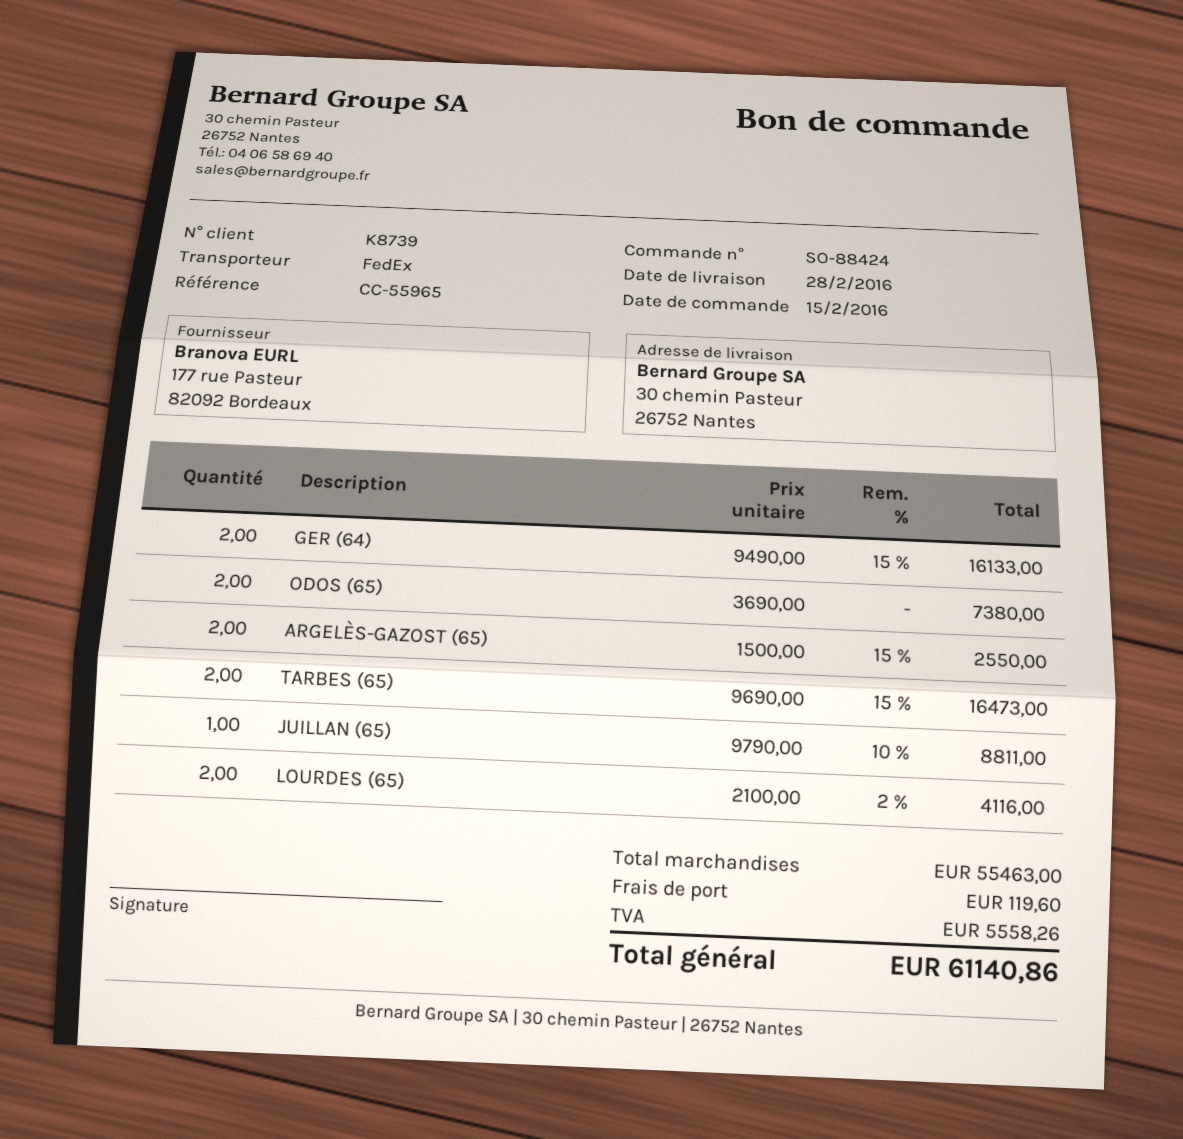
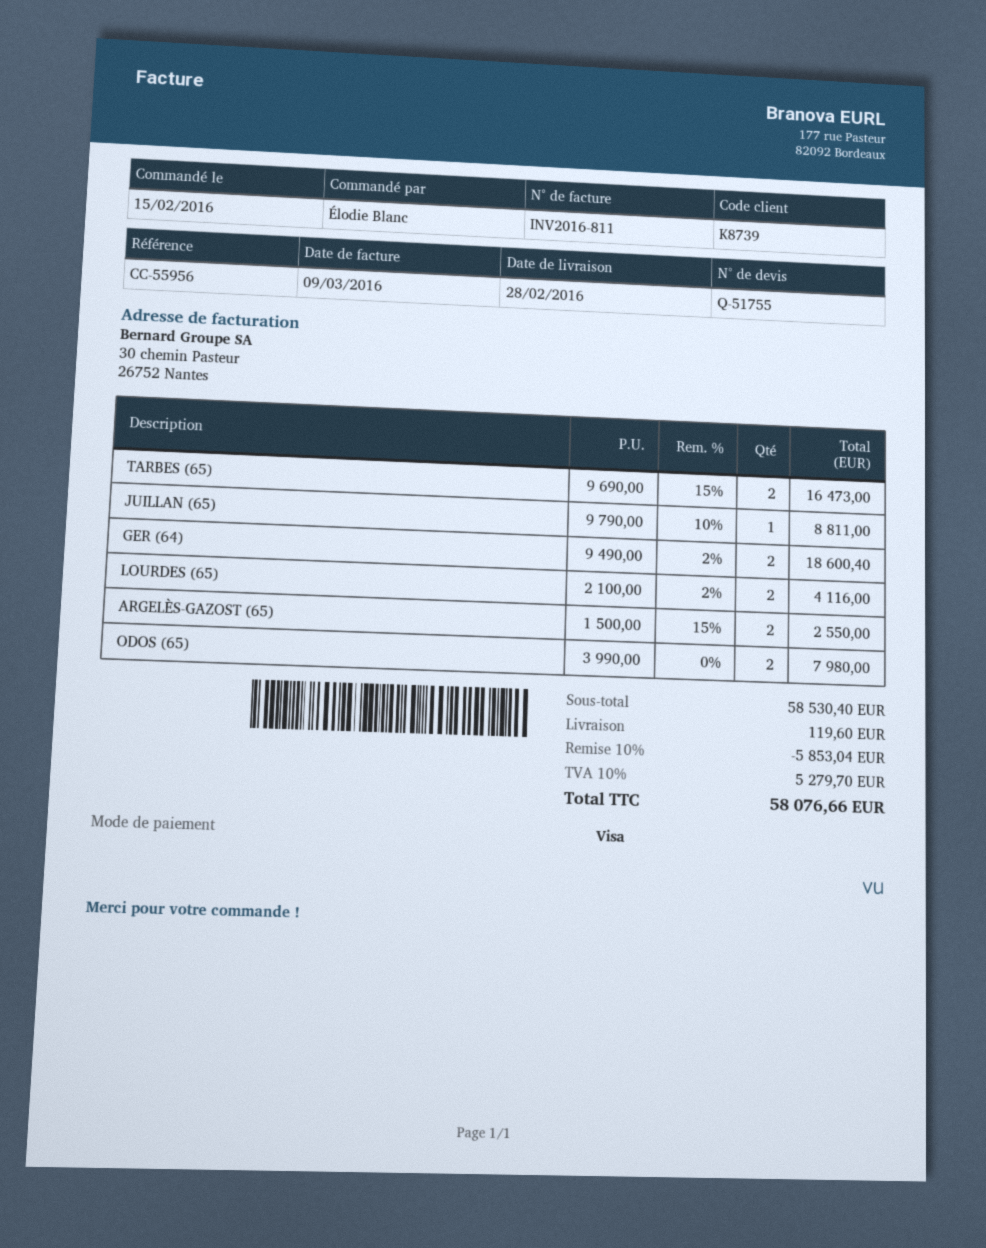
reference: CC-55965 -> CC-55956
GER (64): 2 x 9490.00 - 15% = 16133.00 -> 2 x 9490.00 - 2% = 18600.40
ODOS (65): 2 x 3690.00 = 7380.00 -> 2 x 3990.00 = 7980.00
subtotal: 55463.00 -> 58530.40
discount: none -> 10% = 5853.04
tax: 5558.26 -> 5279.70
total: 61140.86 -> 58076.66

